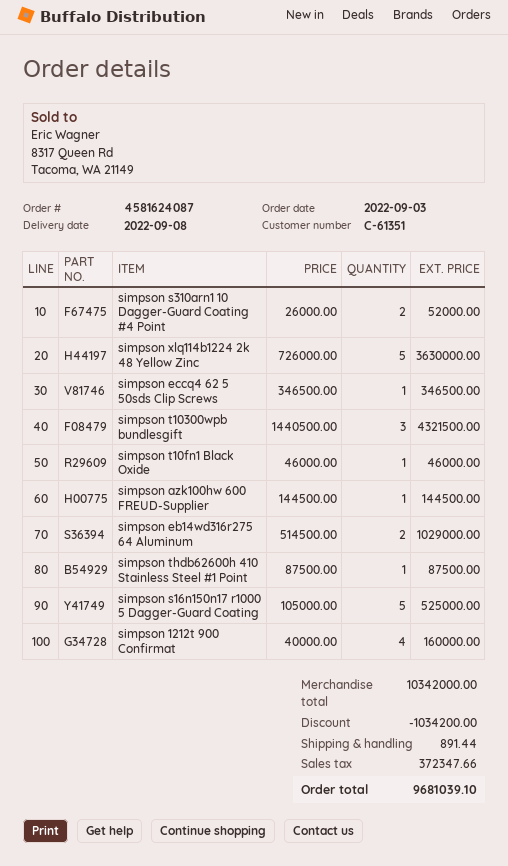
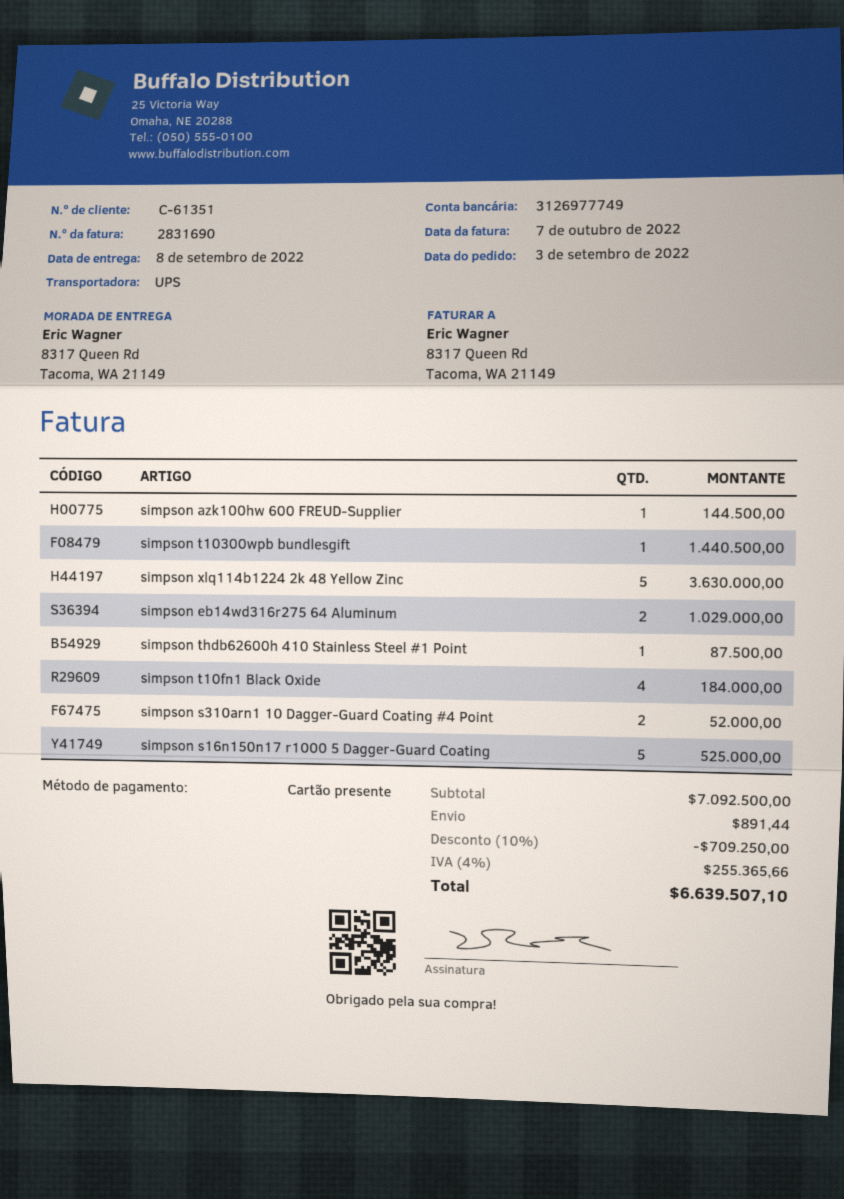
simpson eccq4 62 5 50sds Clip Screws: 1 for 346500.00 -> none
simpson t10300wpb bundlesgift: 3 for 4321500.00 -> 1 for 1440500.00
simpson t10fn1 Black Oxide: 1 for 46000.00 -> 4 for 184000.00
simpson 1212t 900 Confirmat: 4 for 160000.00 -> none
subtotal: 10342000.00 -> 7092500.00
discount: 1034200.00 -> 709250.00
tax: 372347.66 -> 255365.66
total: 9681039.10 -> 6639507.10

